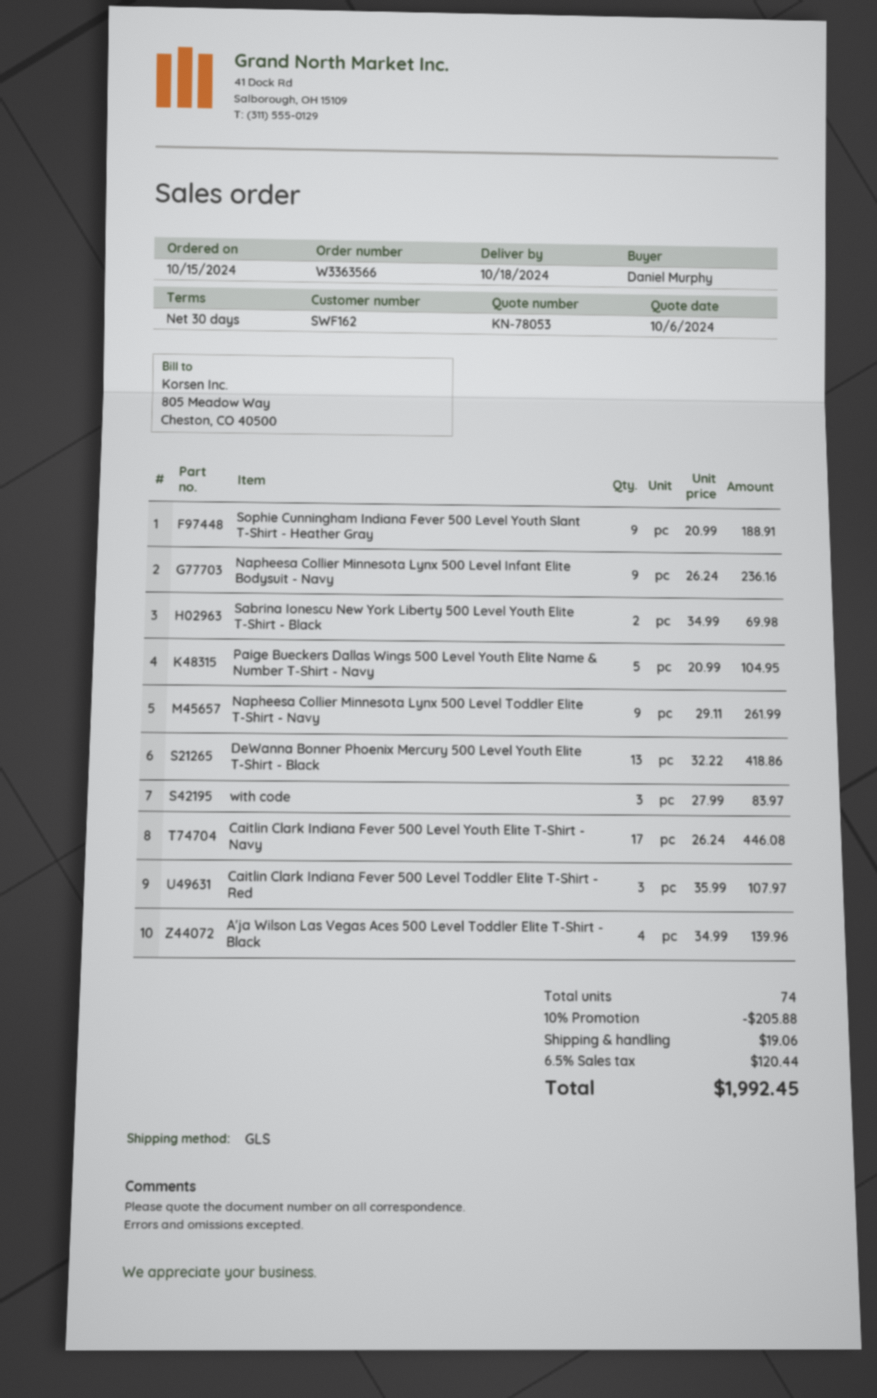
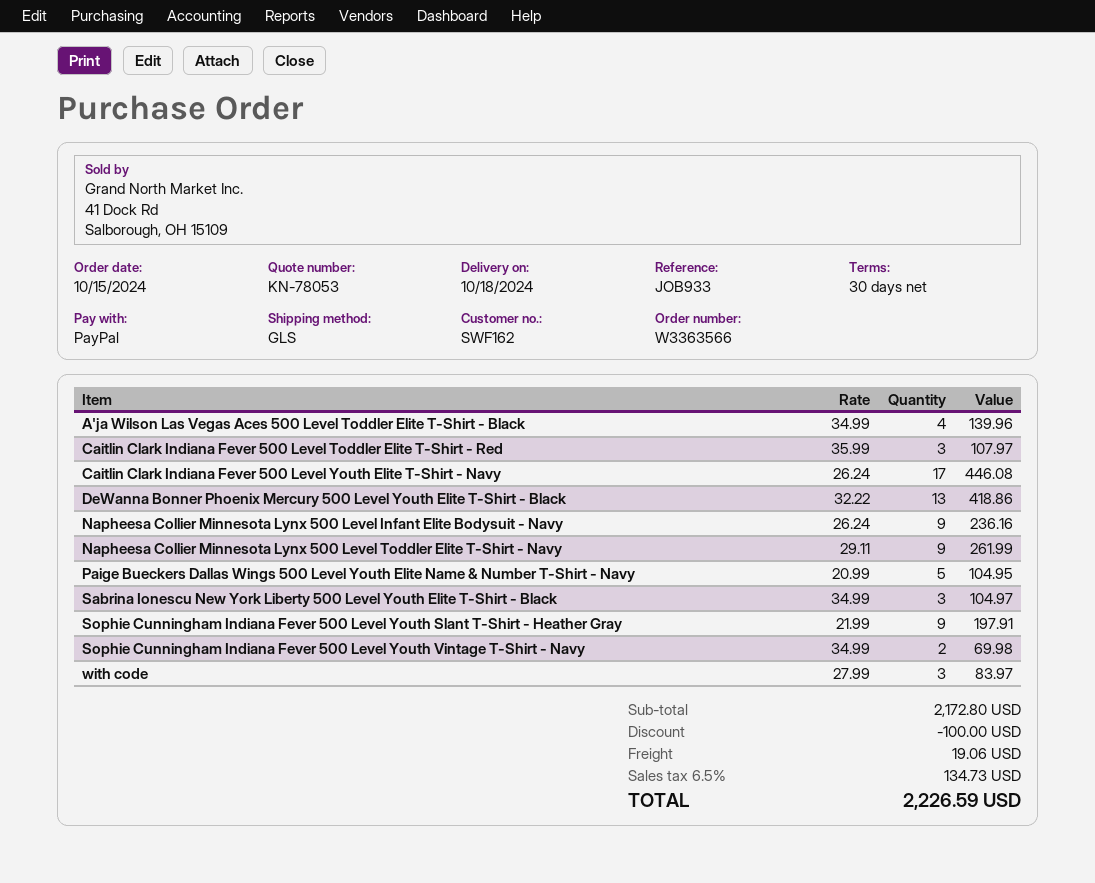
Sophie Cunningham Indiana Fever 500 Level Youth Slant T-Shirt - Heather Gray: 9 x 20.99 = 188.91 -> 9 x 21.99 = 197.91
Sabrina Ionescu New York Liberty 500 Level Youth Elite T-Shirt - Black: 2 x 34.99 = 69.98 -> 3 x 34.99 = 104.97
Sophie Cunningham Indiana Fever 500 Level Youth Vintage T-Shirt - Navy: none -> 2 x 34.99 = 69.98
discount: 205.88 -> 100.00
tax: 6.5% = 120.44 -> 6.5% = 134.73
total: 1992.45 -> 2226.59

